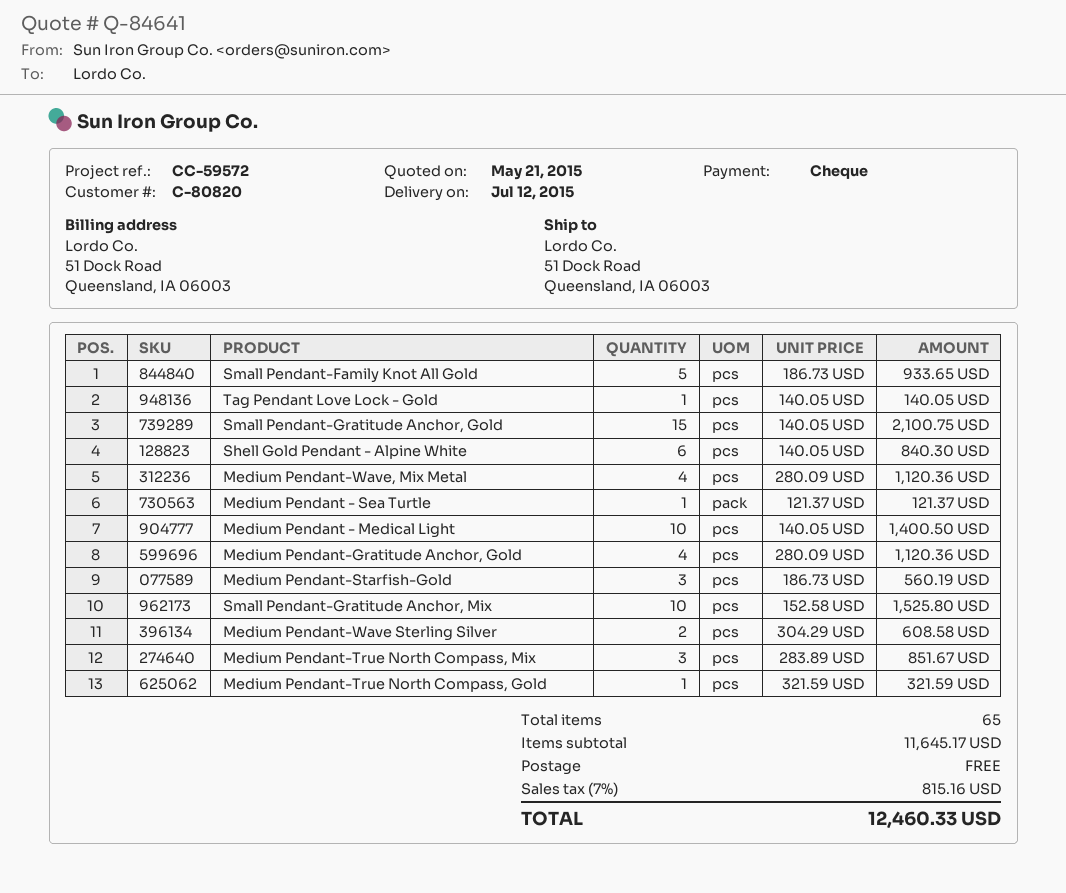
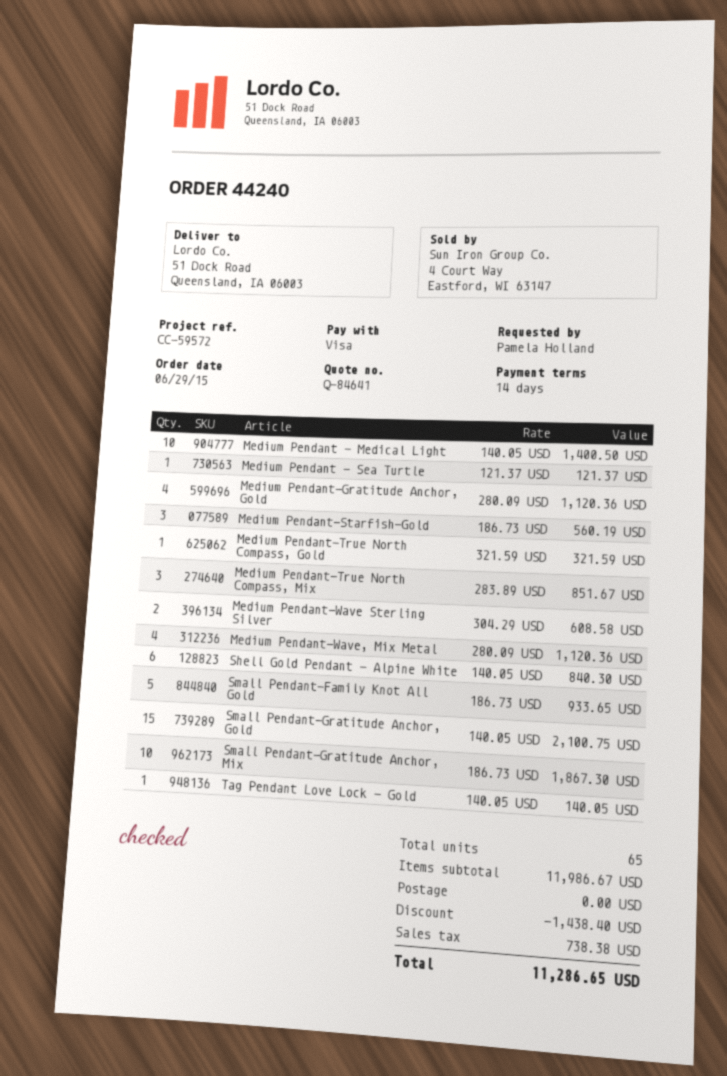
payment method: cheque -> Visa
Small Pendant-Gratitude Anchor, Mix: 10 x 152.58 = 1525.80 -> 10 x 186.73 = 1867.30
subtotal: 11645.17 -> 11986.67
discount: none -> 1438.40
tax: 815.16 -> 738.38
total: 12460.33 -> 11286.65

